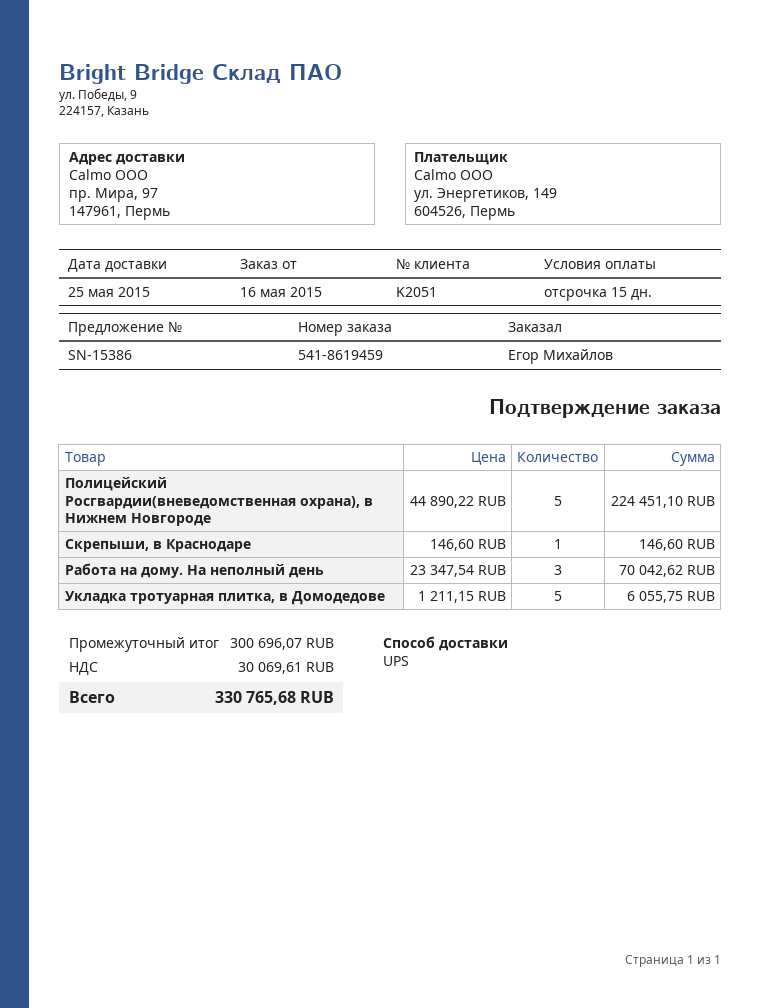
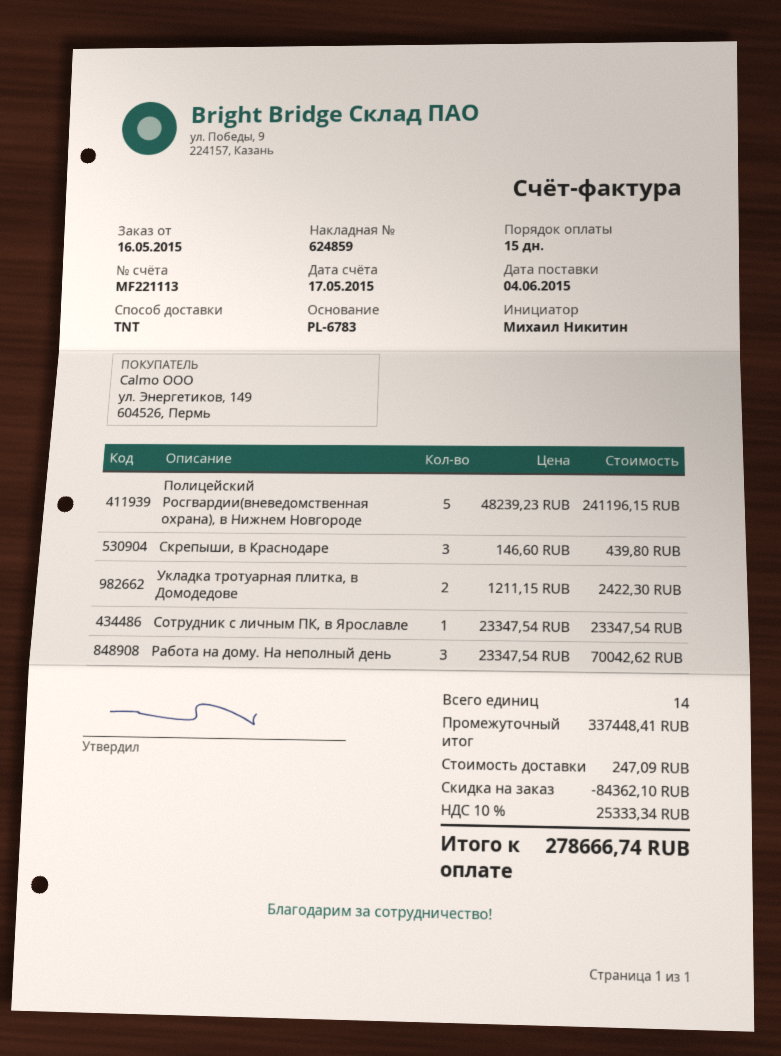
delivery date: 2015-05-25 -> 2015-06-04
ordered by: Егор Михайлов -> Михаил Никитин
shipping method: UPS -> TNT
Полицейский Росгвардии(вневедомственная охрана), в Нижнем Новгороде: 5 x 44890.22 = 224451.10 -> 5 x 48239.23 = 241196.15
Скрепыши, в Краснодаре: 1 x 146.60 = 146.60 -> 3 x 146.60 = 439.80
Укладка тротуарная плитка, в Домодедове: 5 x 1211.15 = 6055.75 -> 2 x 1211.15 = 2422.30
Сотрудник с личным ПК, в Ярославле: none -> 1 x 23347.54 = 23347.54
subtotal: 300696.07 -> 337448.41
discount: none -> 84362.10
shipping: none -> 247.09
tax: 30069.61 -> 25333.34
total: 330765.68 -> 278666.74

